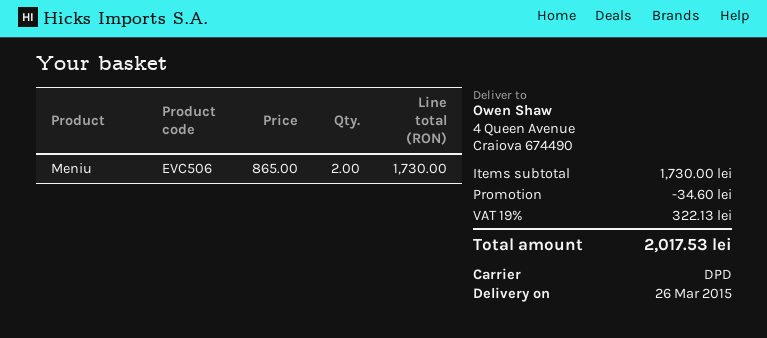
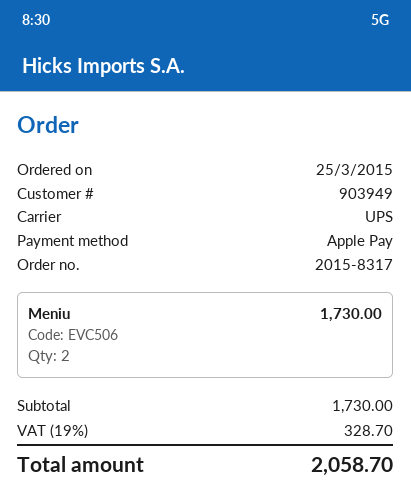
shipping method: DPD -> UPS
discount: 34.60 -> none
tax: 19% = 322.13 -> 19% = 328.70
total: 2017.53 -> 2058.70

